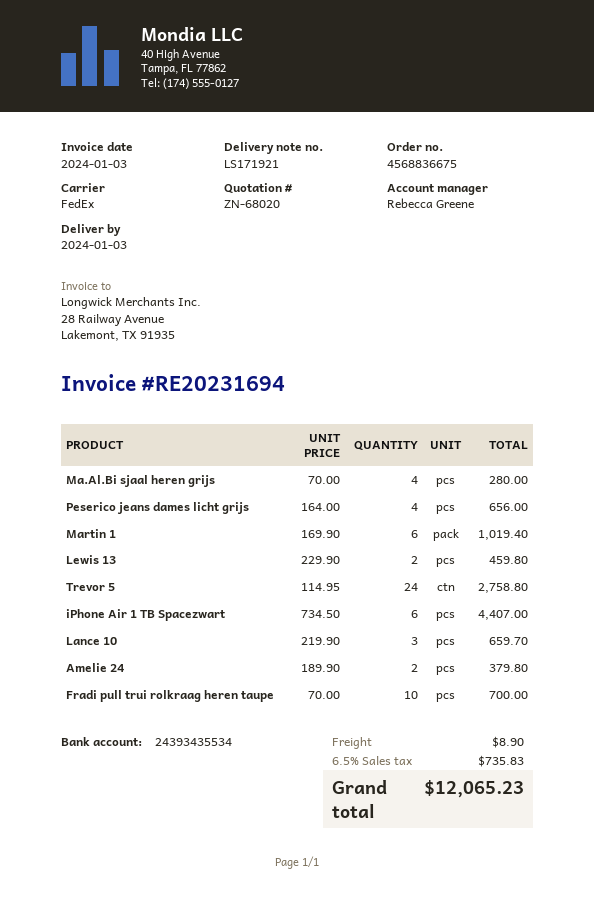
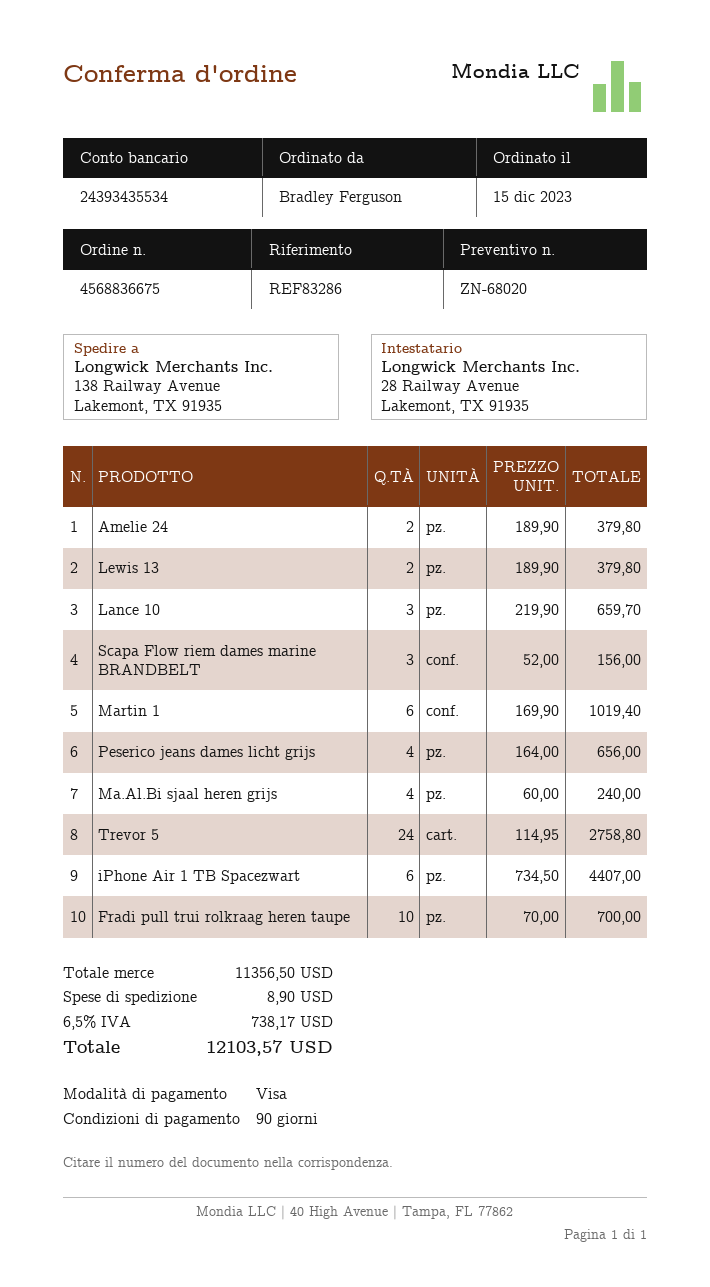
Ma.Al.Bi sjaal heren grijs: 4 x 70.00 = 280.00 -> 4 x 60.00 = 240.00
Lewis 13: 2 x 229.90 = 459.80 -> 2 x 189.90 = 379.80
Scapa Flow riem dames marine BRANDBELT: none -> 3 x 52.00 = 156.00
tax: 6.5% = 735.83 -> 6.5% = 738.17
total: 12065.23 -> 12103.57

